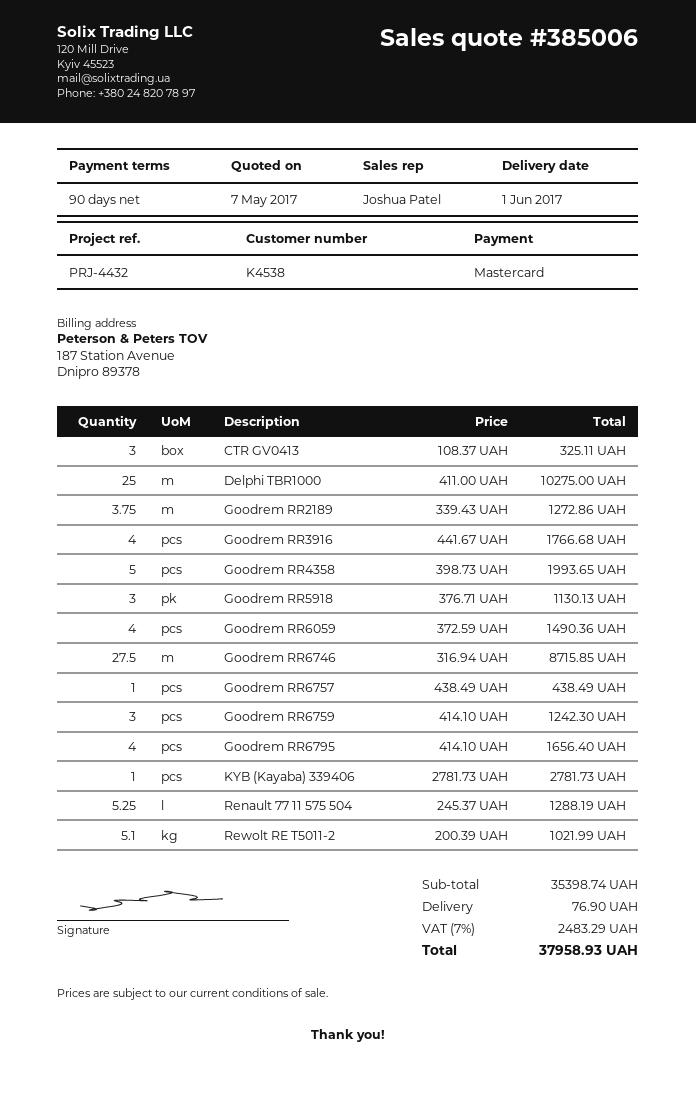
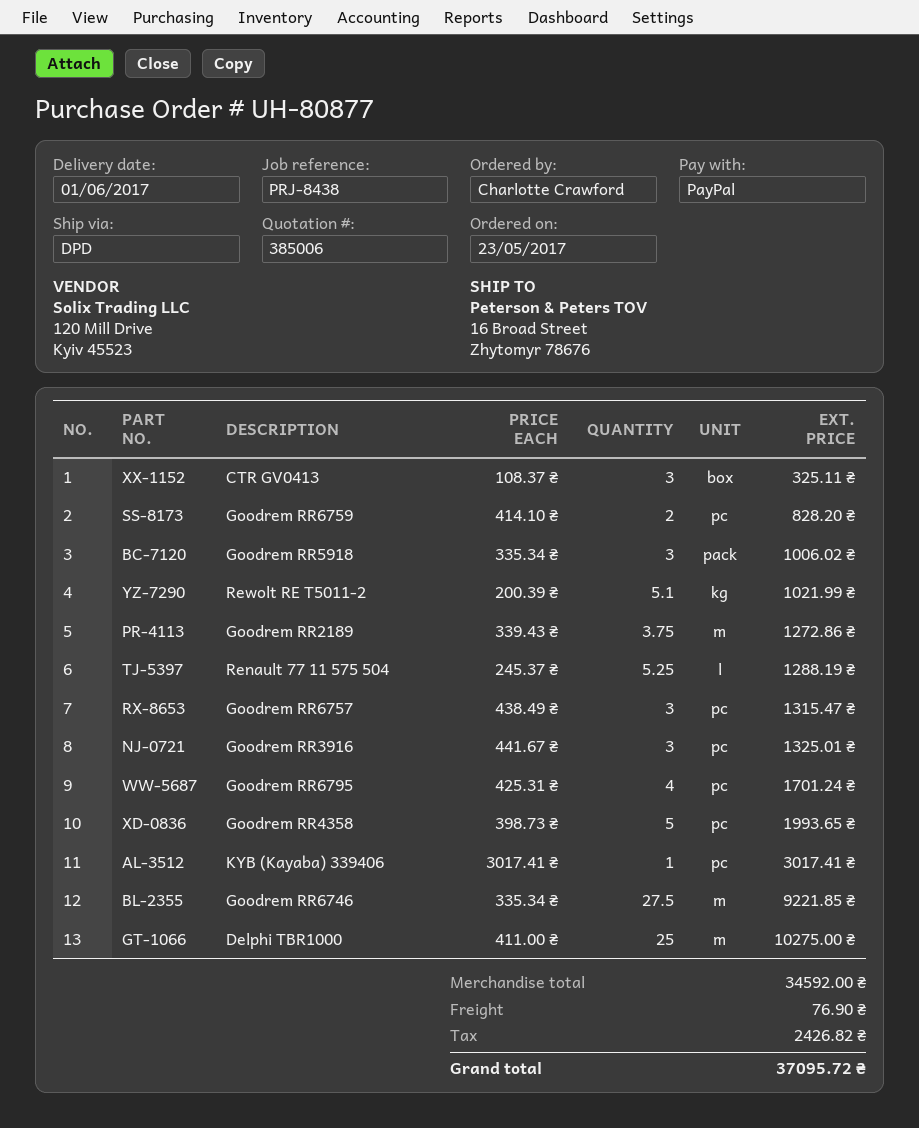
reference: PRJ-4432 -> PRJ-8438
payment method: Mastercard -> PayPal
Goodrem RR3916: 4 x 441.67 = 1766.68 -> 3 x 441.67 = 1325.01
Goodrem RR5918: 3 x 376.71 = 1130.13 -> 3 x 335.34 = 1006.02
Goodrem RR6059: 4 x 372.59 = 1490.36 -> none
Goodrem RR6746: 27.5 x 316.94 = 8715.85 -> 27.5 x 335.34 = 9221.85
Goodrem RR6757: 1 x 438.49 = 438.49 -> 3 x 438.49 = 1315.47
Goodrem RR6759: 3 x 414.10 = 1242.30 -> 2 x 414.10 = 828.20
Goodrem RR6795: 4 x 414.10 = 1656.40 -> 4 x 425.31 = 1701.24
KYB (Kayaba) 339406: 1 x 2781.73 = 2781.73 -> 1 x 3017.41 = 3017.41
subtotal: 35398.74 -> 34592.00
tax: 2483.29 -> 2426.82
total: 37958.93 -> 37095.72

